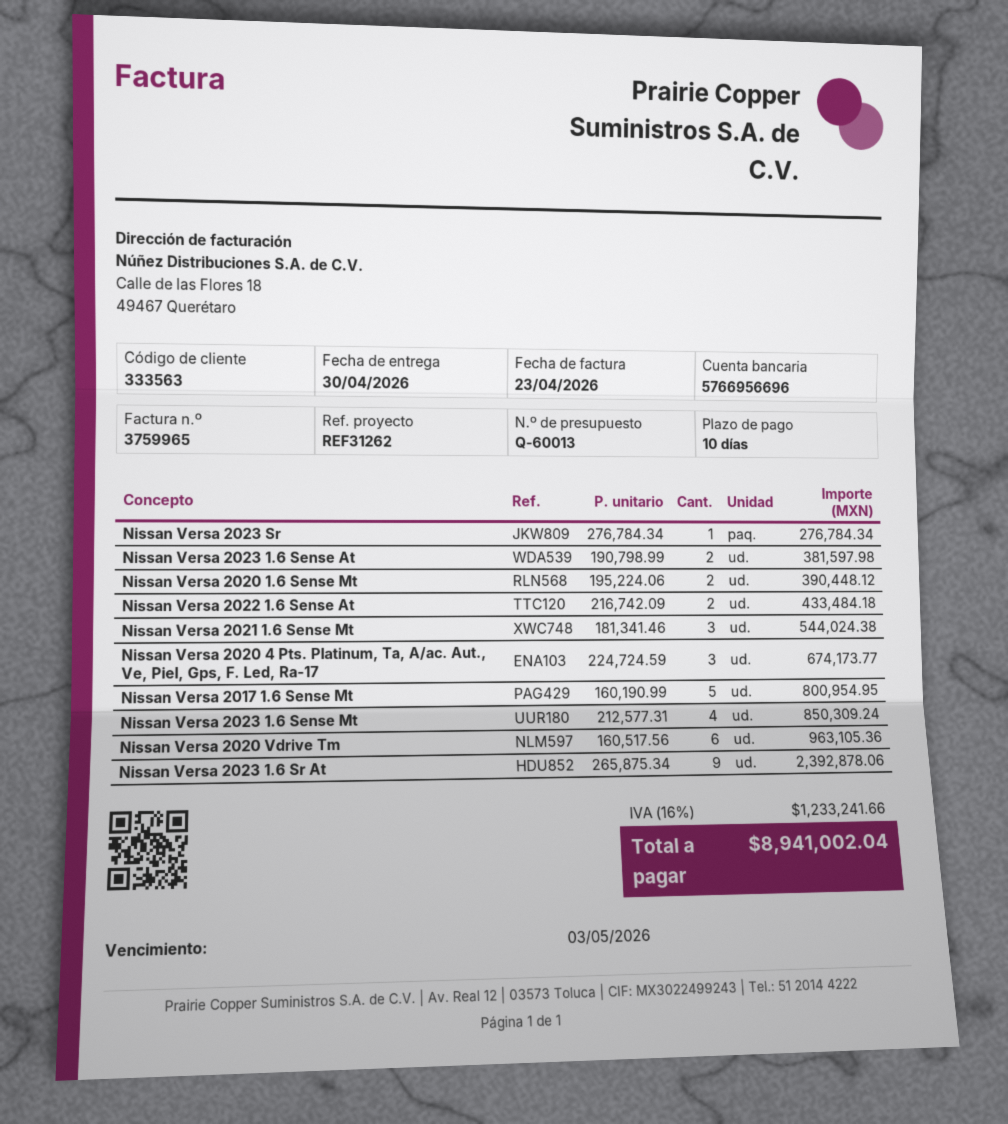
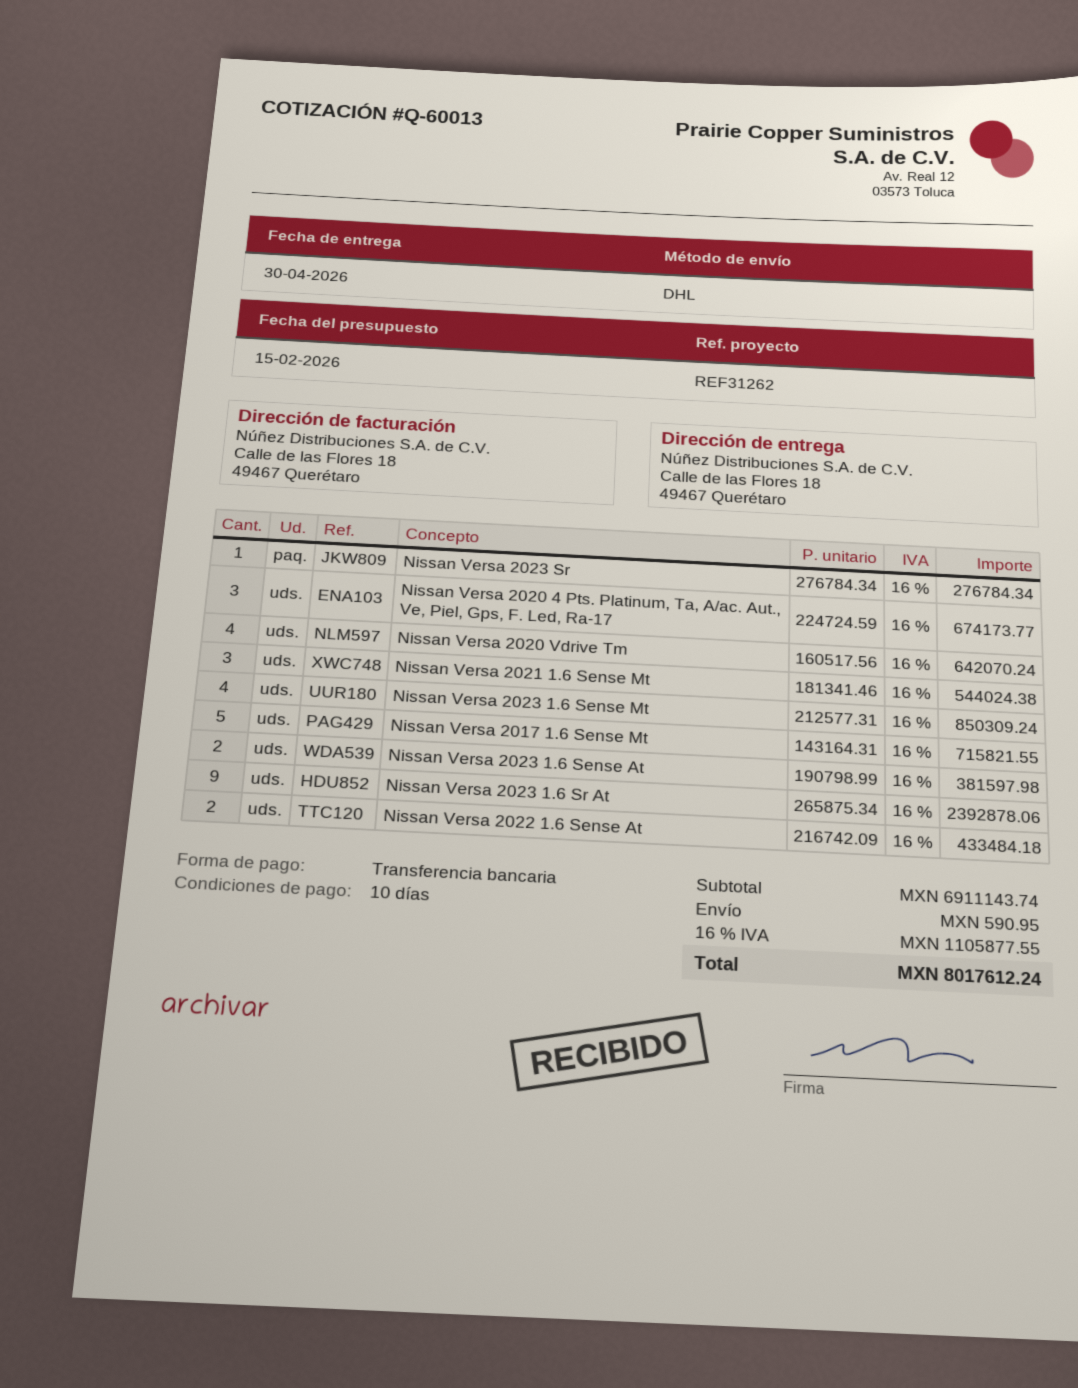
Nissan Versa 2020 1.6 Sense Mt: 2 x 195224.06 = 390448.12 -> none
Nissan Versa 2017 1.6 Sense Mt: 5 x 160190.99 = 800954.95 -> 5 x 143164.31 = 715821.55
Nissan Versa 2020 Vdrive Tm: 6 x 160517.56 = 963105.36 -> 4 x 160517.56 = 642070.24
shipping: none -> 590.95
tax: 16% = 1233241.66 -> 16% = 1105877.55
total: 8941002.04 -> 8017612.24

